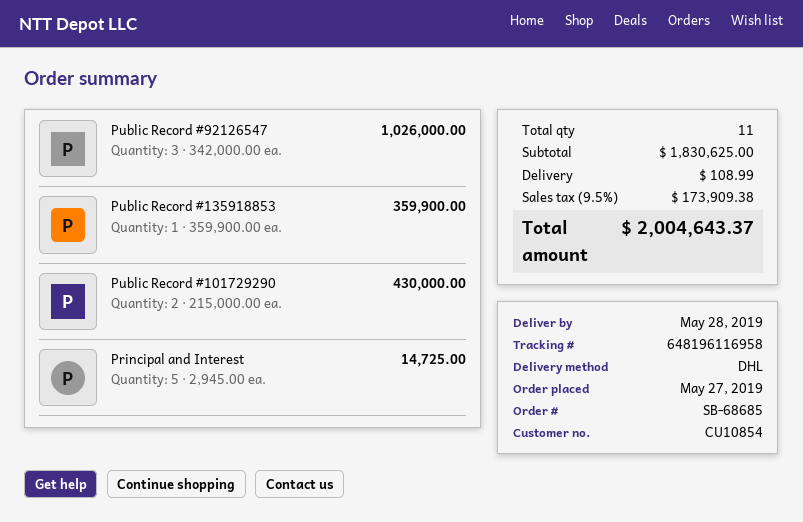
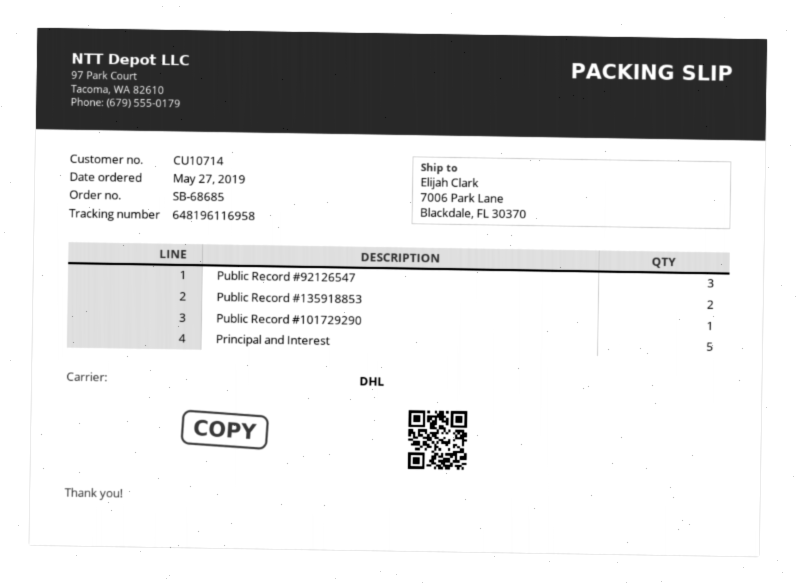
customer number: CU10854 -> CU10714
Public Record #135918853: 1 -> 2
Public Record #101729290: 2 -> 1

